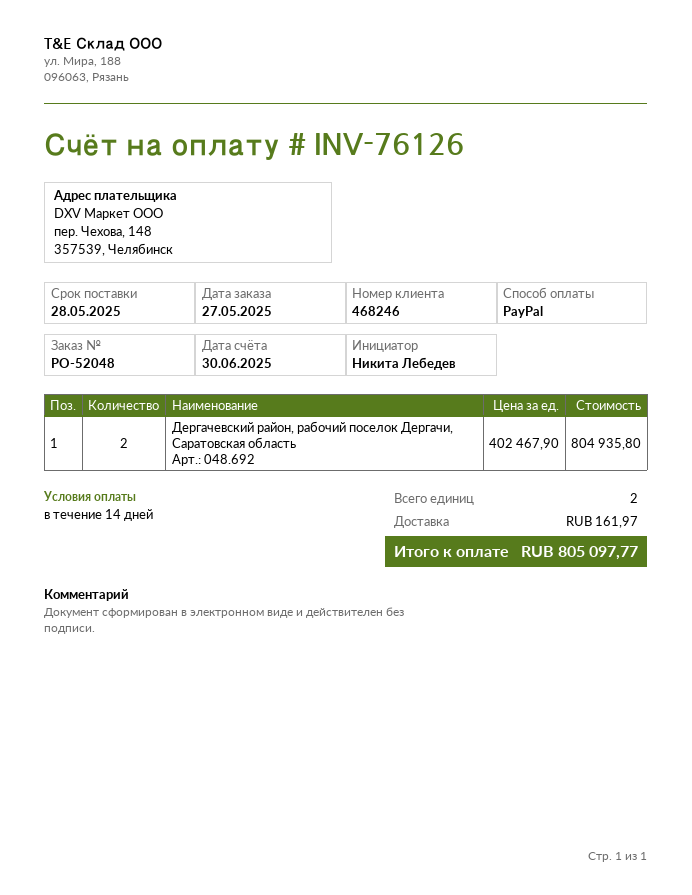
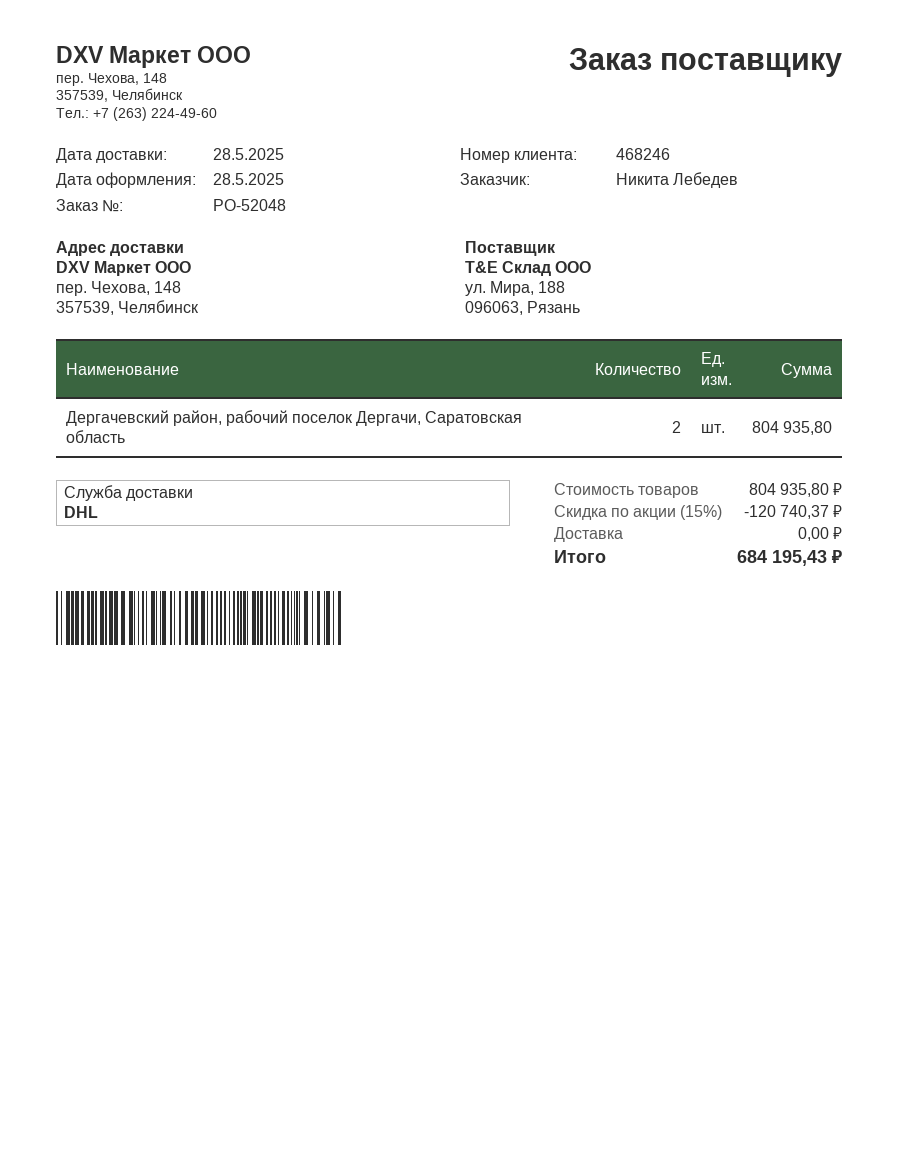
order date: 2025-05-27 -> 2025-05-28
discount: none -> 15% = 120740.37
shipping: 161.97 -> 0.00
total: 805097.77 -> 684195.43

